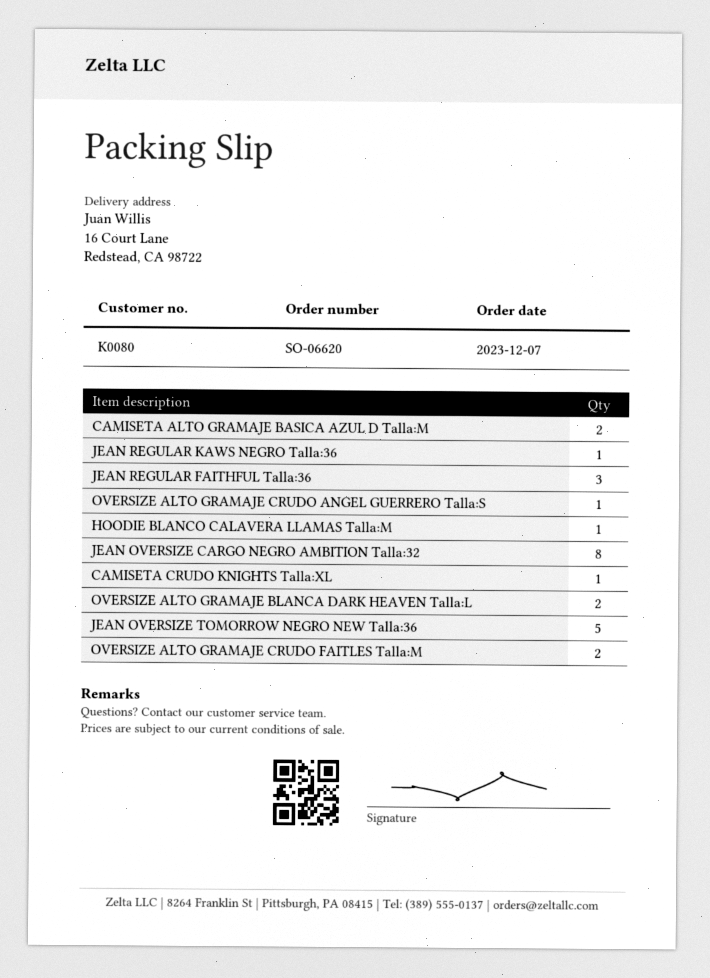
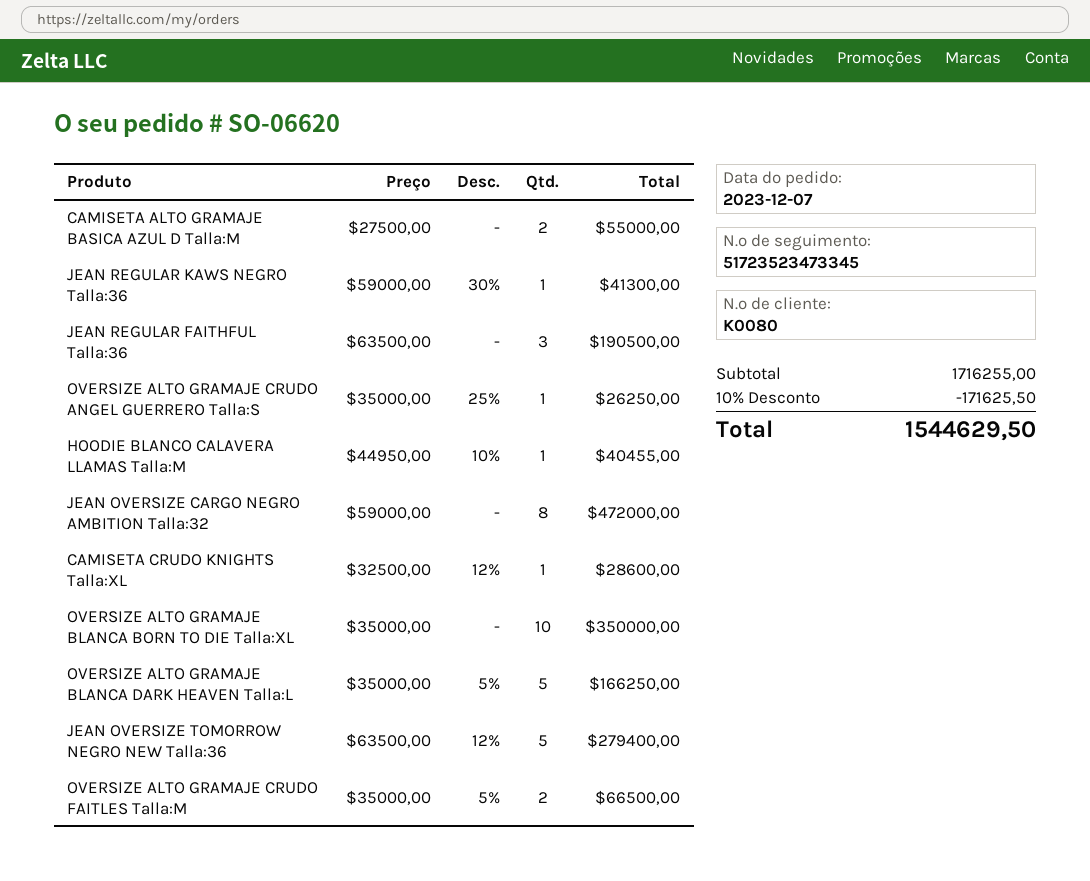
OVERSIZE ALTO GRAMAJE BLANCA DARK HEAVEN Talla:L: 2 -> 5
OVERSIZE ALTO GRAMAJE BLANCA BORN TO DIE Talla:XL: none -> 10

